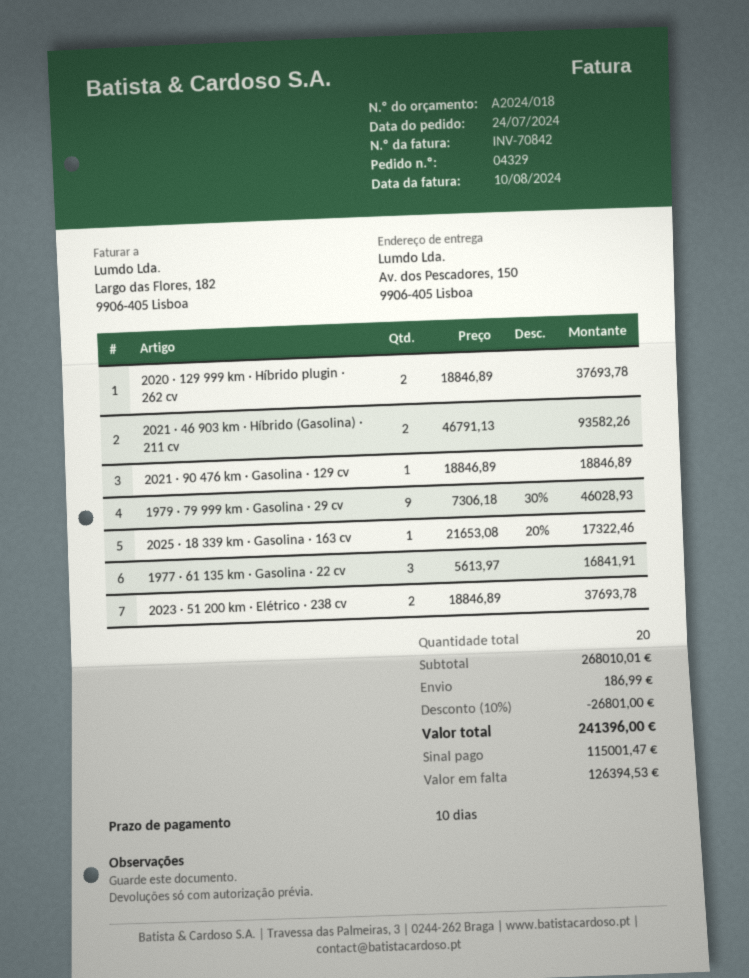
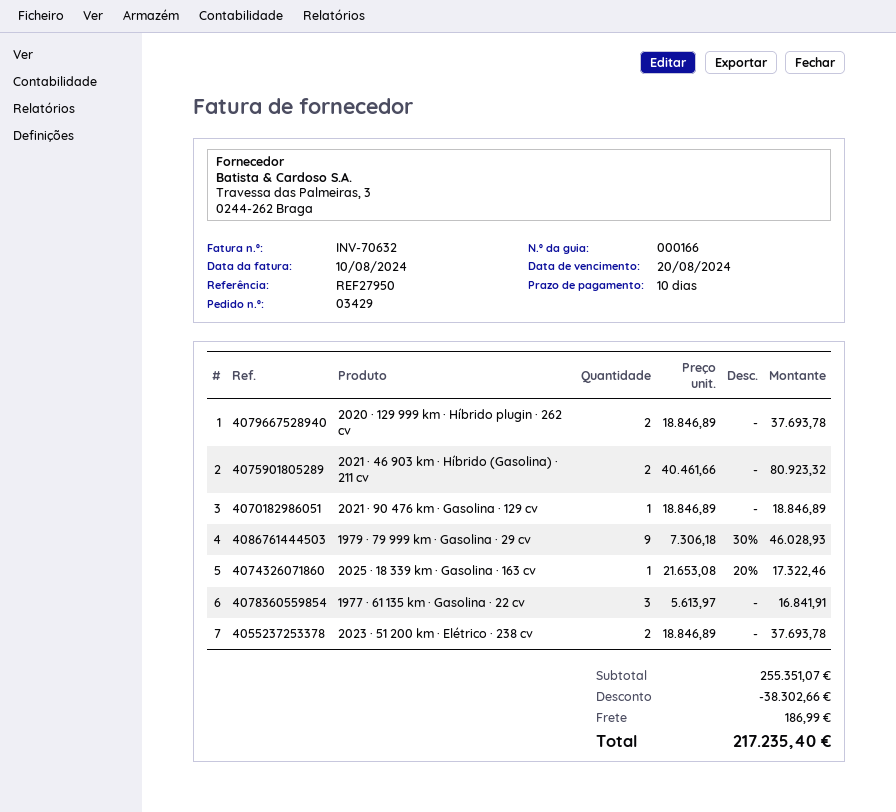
order number: 04329 -> 03429
invoice number: INV-70842 -> INV-70632
2021 · 46 903 km · Híbrido (Gasolina) · 211 cv: 2 x 46791.13 = 93582.26 -> 2 x 40461.66 = 80923.32
subtotal: 268010.01 -> 255351.07
discount: 26801.00 -> 38302.66
total: 241396.00 -> 217235.40

